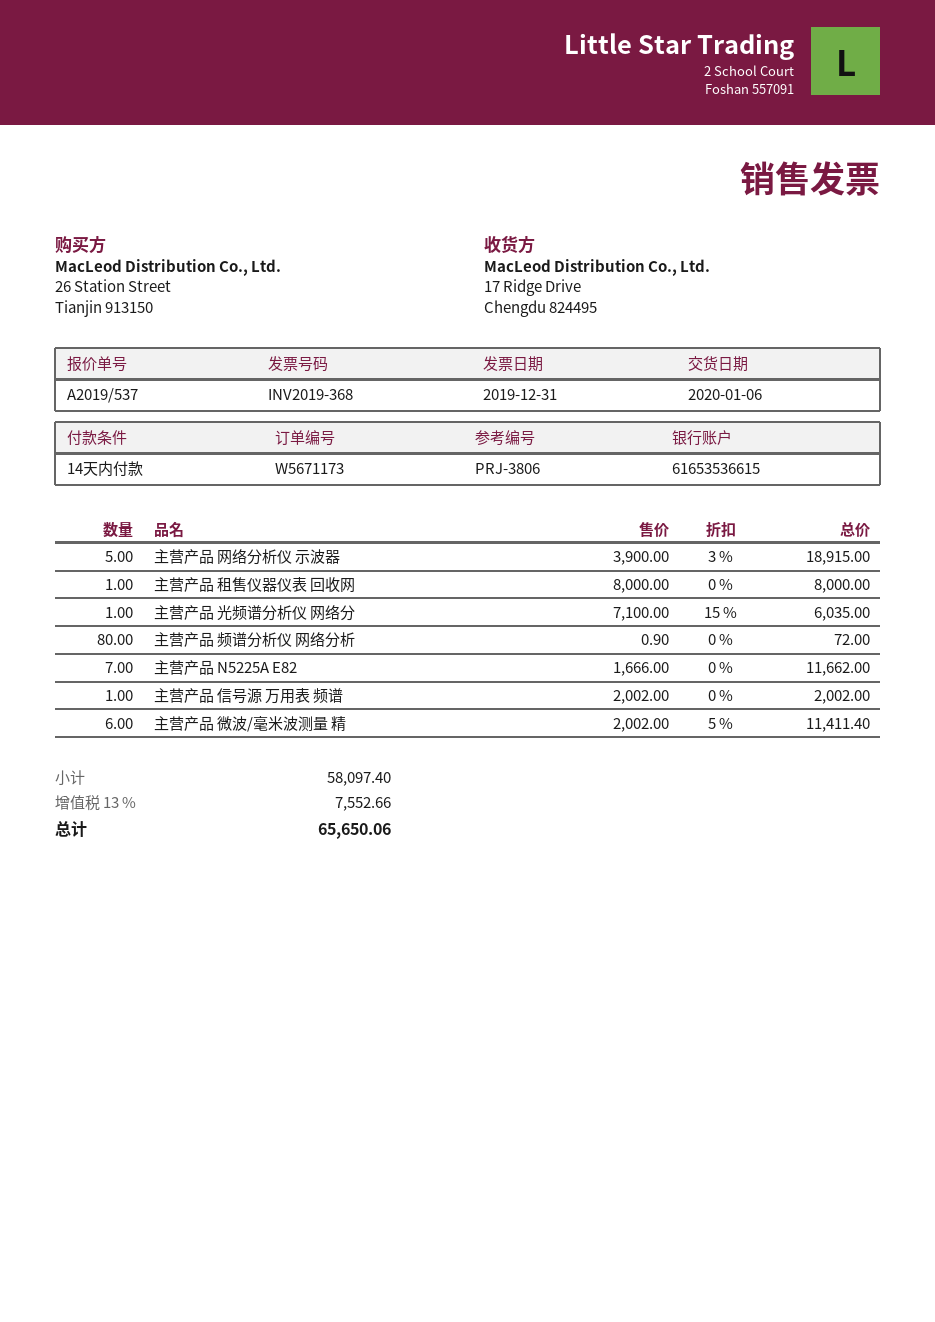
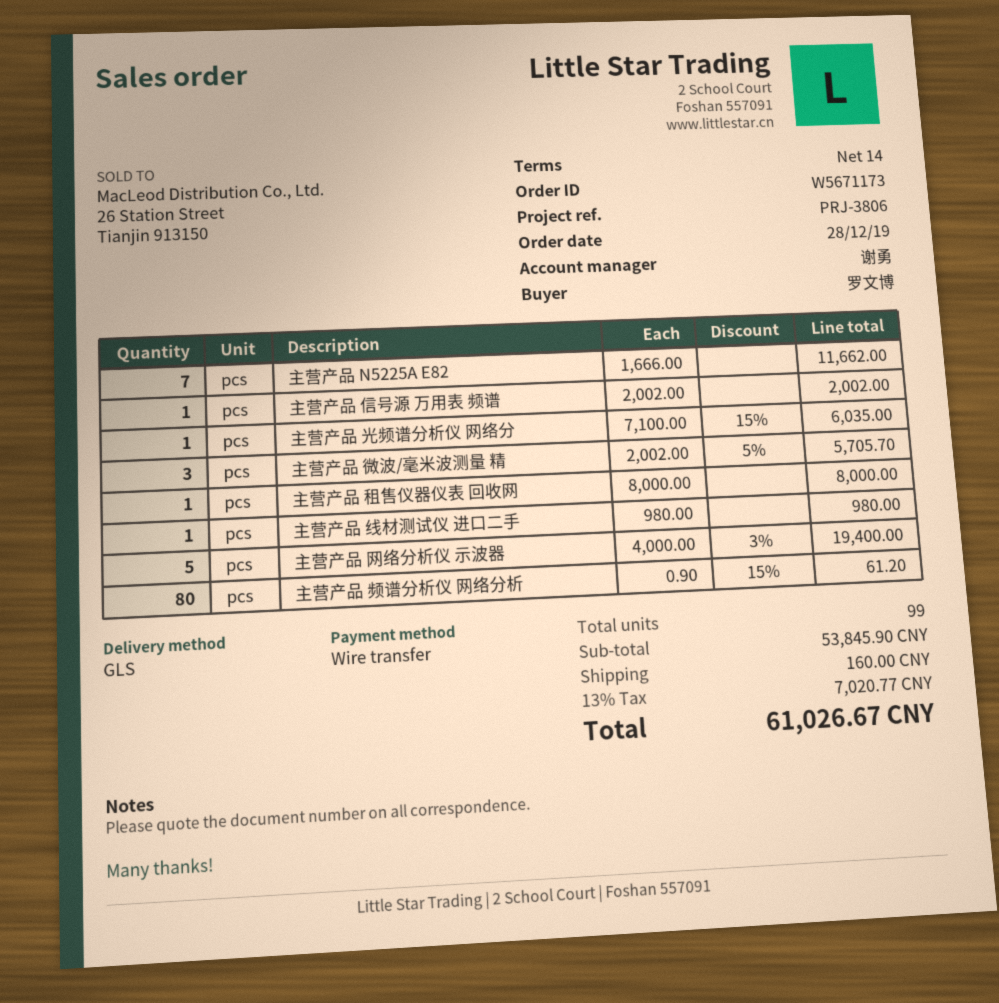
主营产品 网络分析仪 示波器: 5 x 3900.00 - 3% = 18915.00 -> 5 x 4000.00 - 3% = 19400.00
主营产品 频谱分析仪 网络分析: 80 x 0.90 = 72.00 -> 80 x 0.90 - 15% = 61.20
主营产品 微波/毫米波测量 精: 6 x 2002.00 - 5% = 11411.40 -> 3 x 2002.00 - 5% = 5705.70
主营产品 线材测试仪 进口二手: none -> 1 x 980.00 = 980.00
subtotal: 58097.40 -> 53845.90
shipping: none -> 160.00
tax: 13% = 7552.66 -> 13% = 7020.77
total: 65650.06 -> 61026.67

